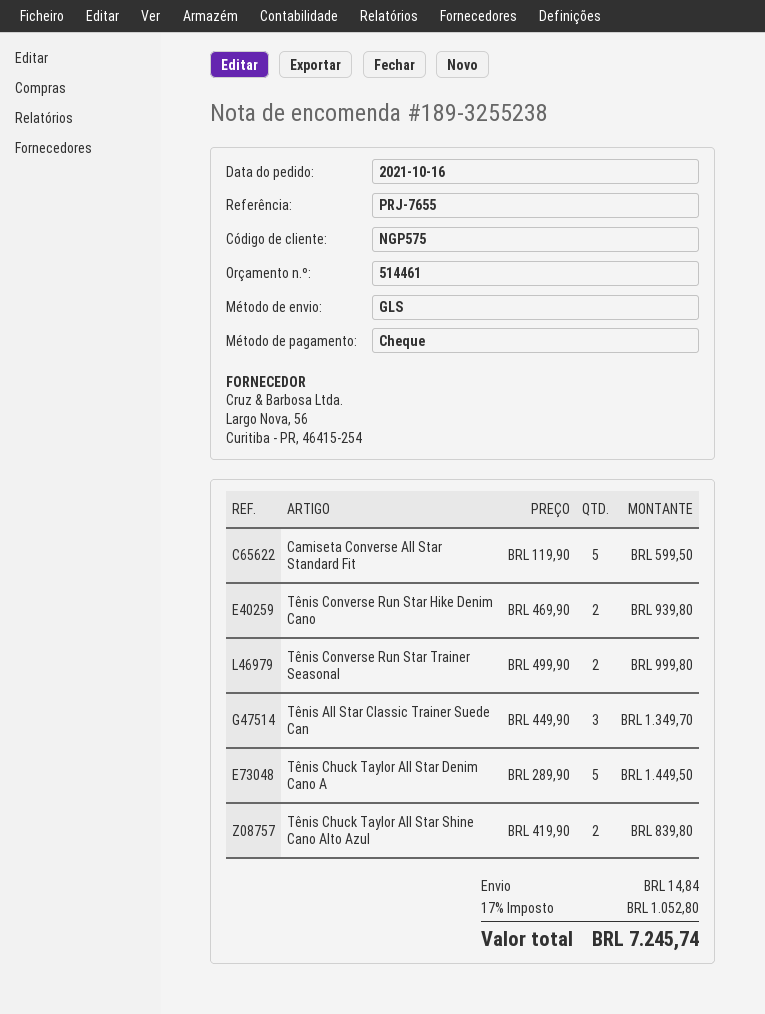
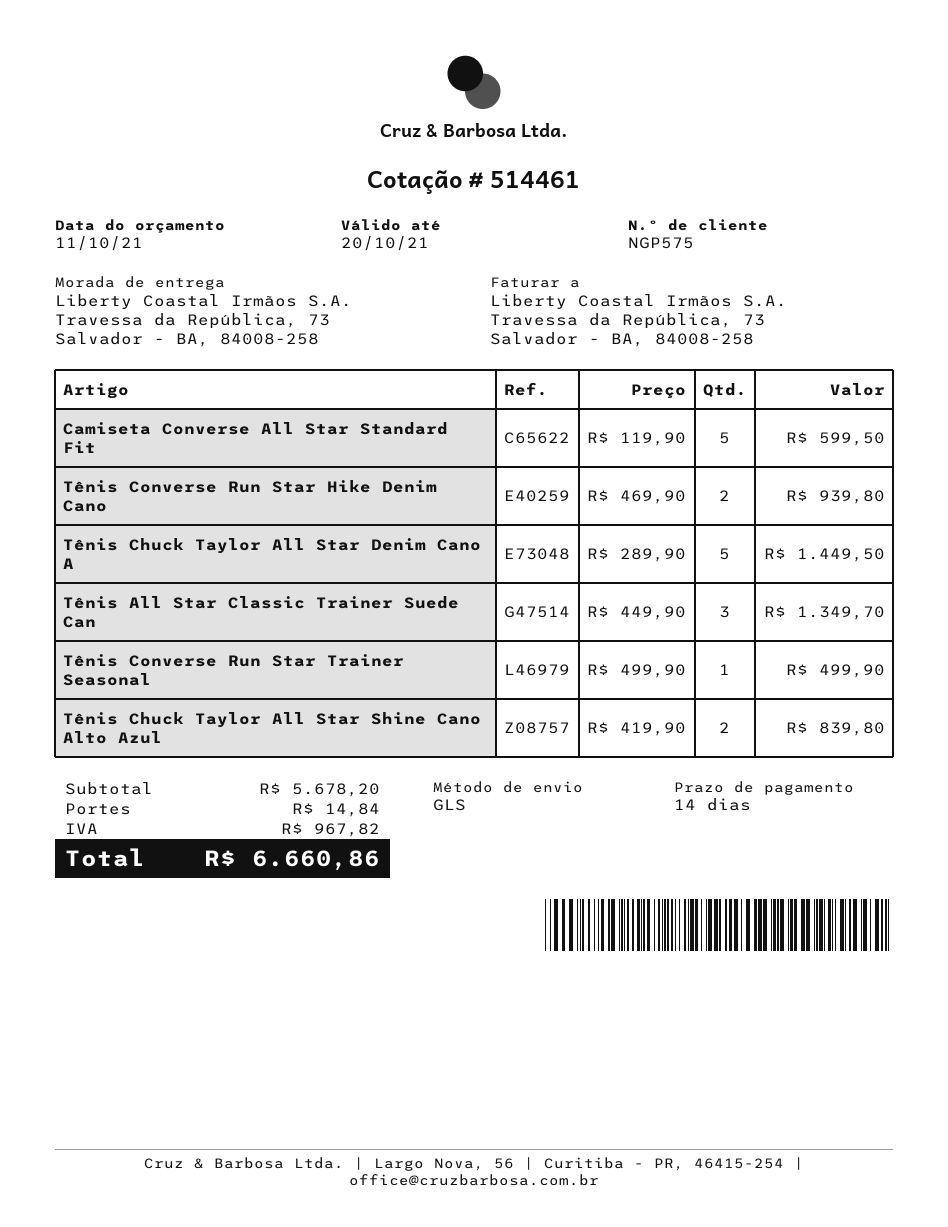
Tênis Converse Run Star Trainer Seasonal: 2 x 499.90 = 999.80 -> 1 x 499.90 = 499.90
tax: 1052.80 -> 967.82
total: 7245.74 -> 6660.86

